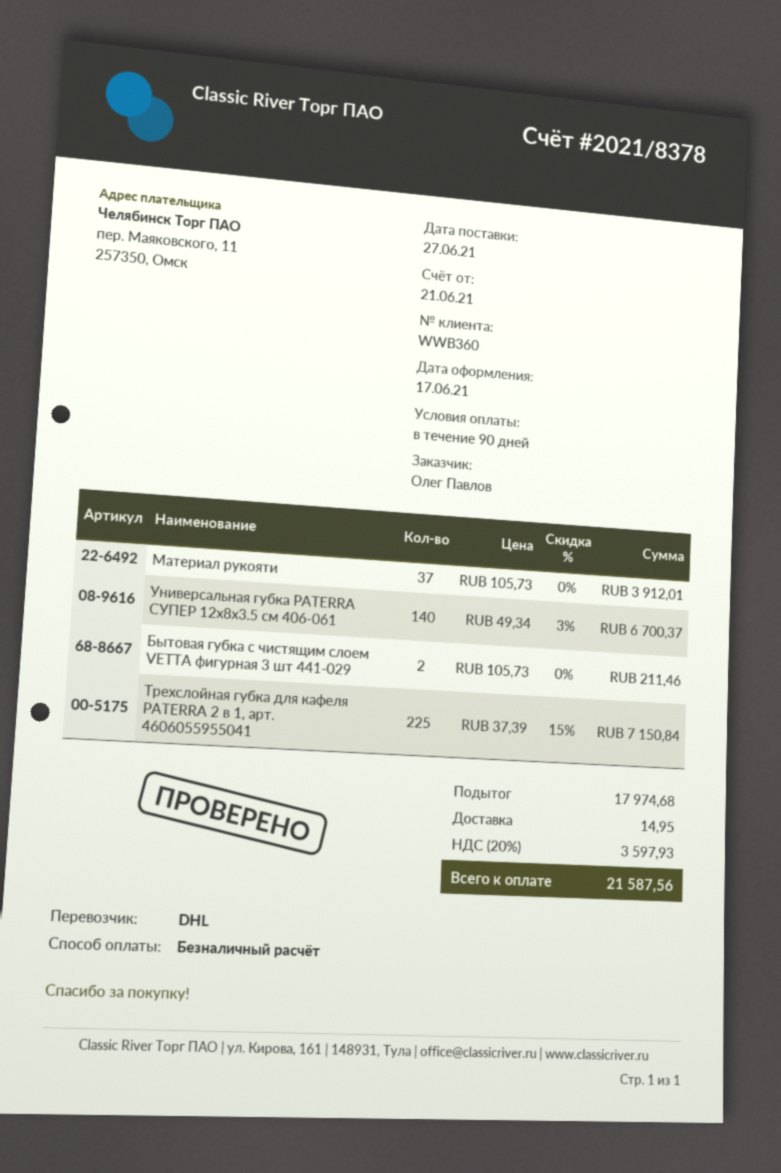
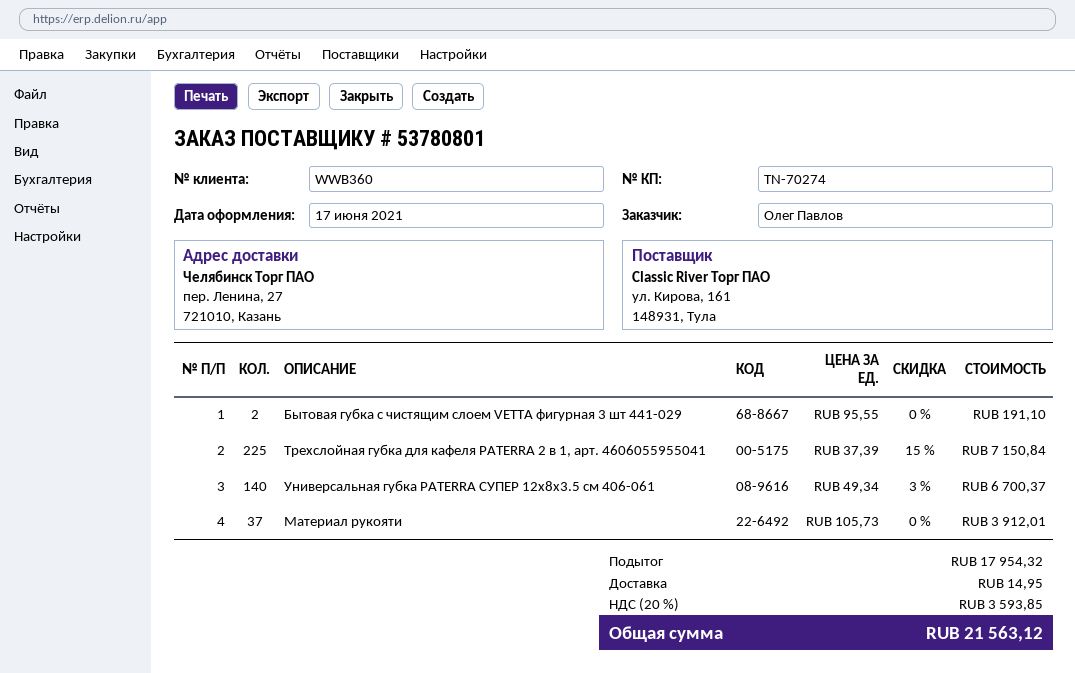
Бытовая губка с чистящим слоем VETTA фигурная 3 шт 441-029: 2 x 105.73 = 211.46 -> 2 x 95.55 = 191.10
subtotal: 17974.68 -> 17954.32
tax: 20% = 3597.93 -> 20% = 3593.85
total: 21587.56 -> 21563.12

